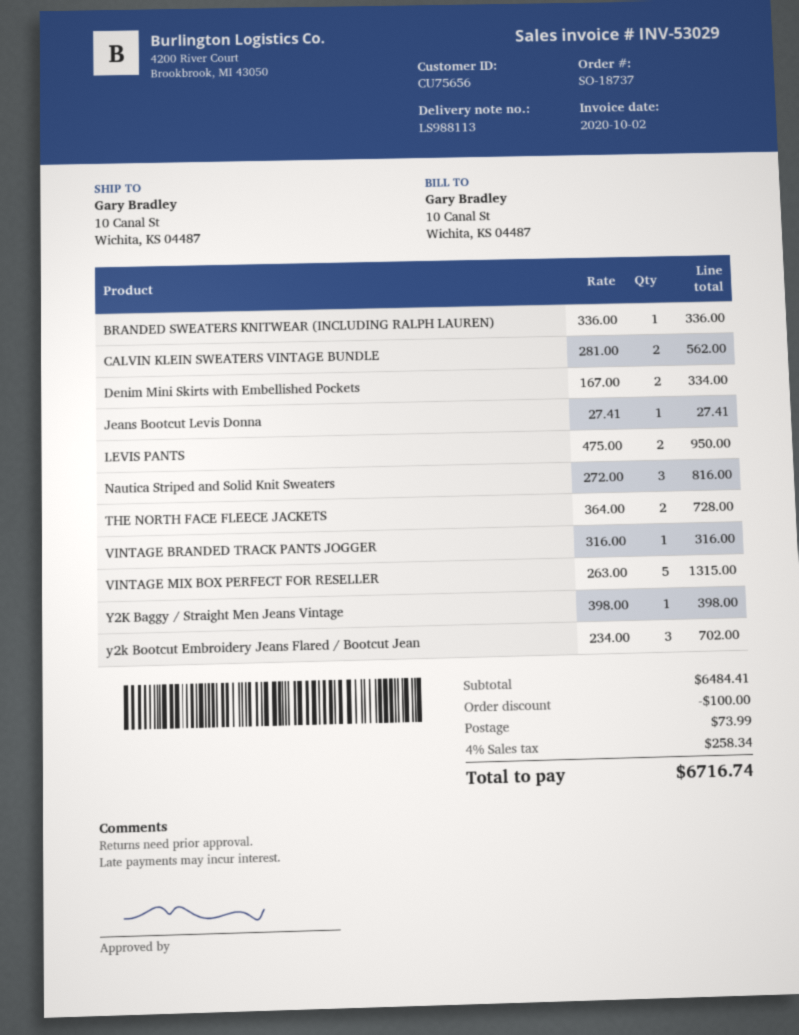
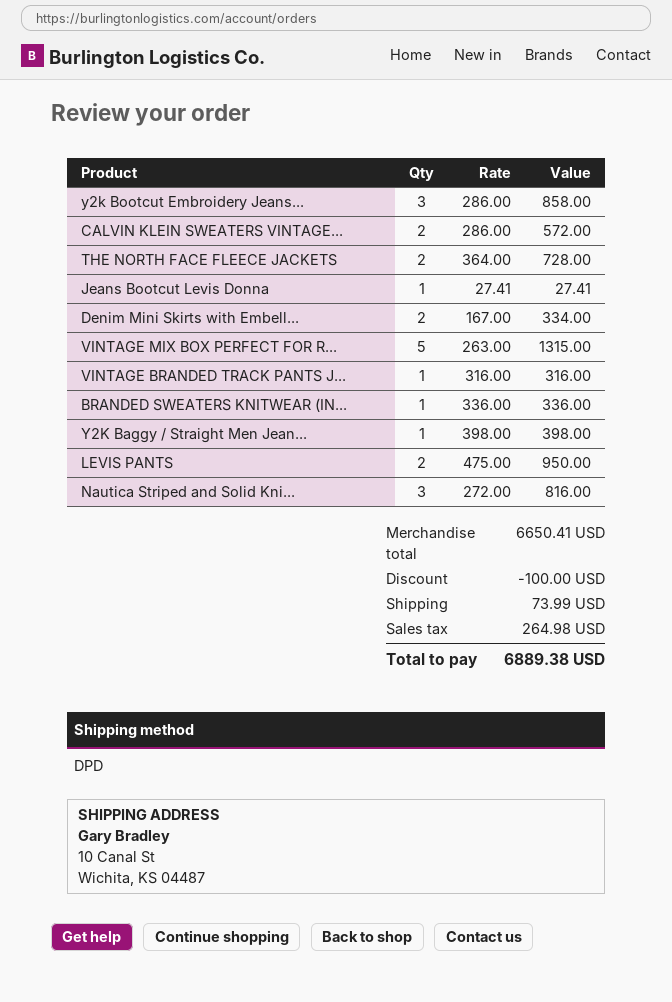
CALVIN KLEIN SWEATERS VINTAGE BUNDLE: 2 x 281.00 = 562.00 -> 2 x 286.00 = 572.00
y2k Bootcut Embroidery Jeans Flared / Bootcut Jean: 3 x 234.00 = 702.00 -> 3 x 286.00 = 858.00
subtotal: 6484.41 -> 6650.41
tax: 258.34 -> 264.98
total: 6716.74 -> 6889.38

